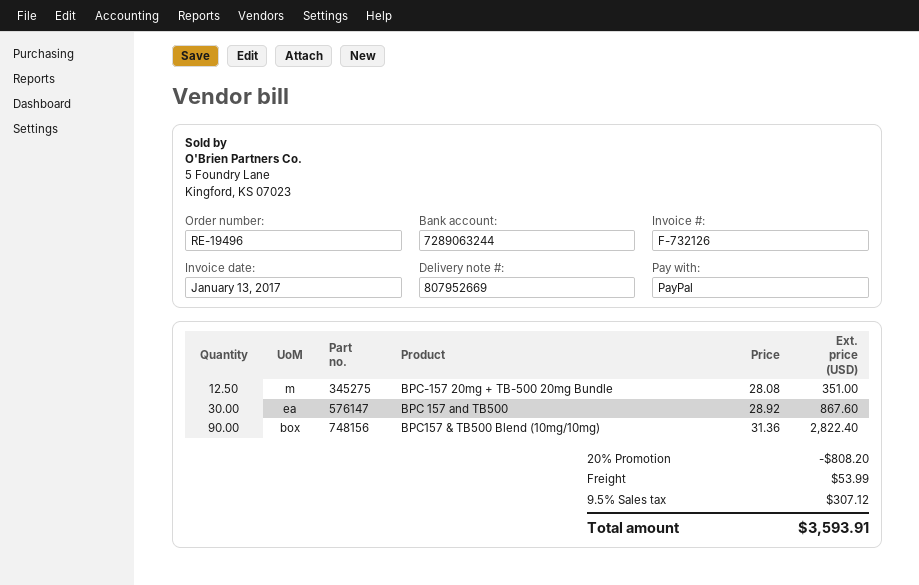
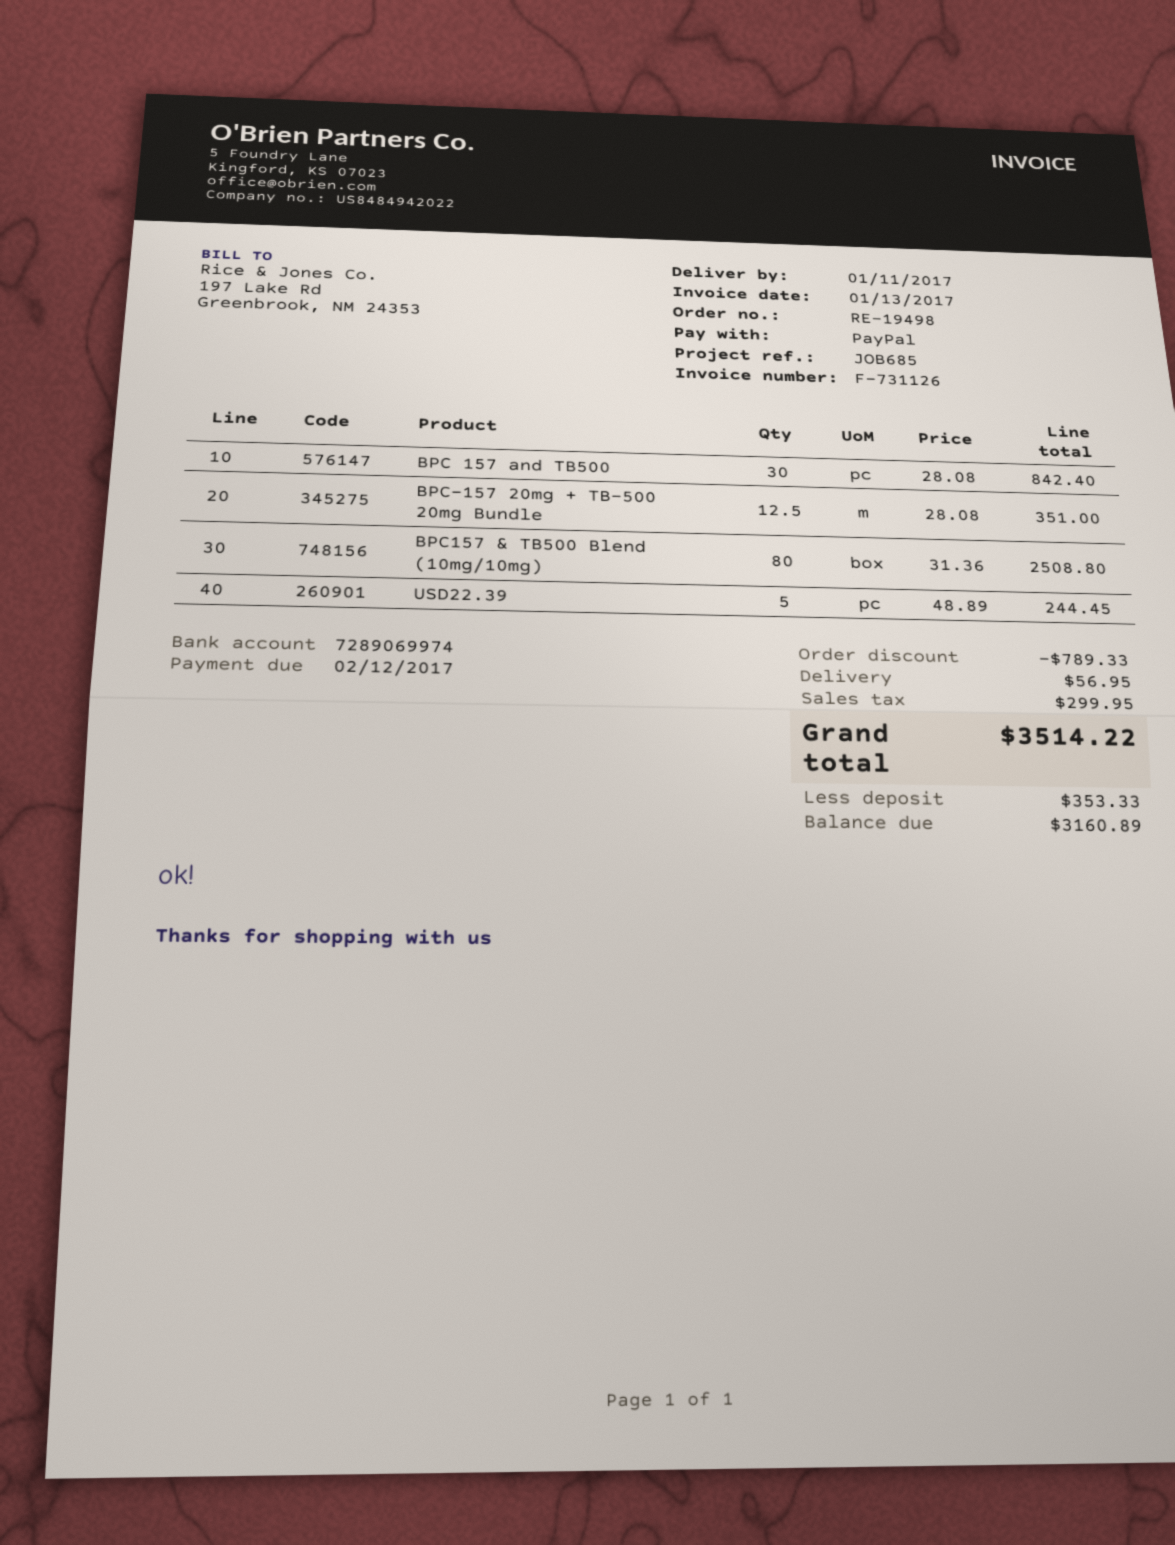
order number: RE-19496 -> RE-19498
invoice number: F-732126 -> F-731126
bank account: 7289063244 -> 7289069974
BPC 157 and TB500: 30 x 28.92 = 867.60 -> 30 x 28.08 = 842.40
BPC157 & TB500 Blend (10mg/10mg): 90 x 31.36 = 2822.40 -> 80 x 31.36 = 2508.80
USD22.39: none -> 5 x 48.89 = 244.45
discount: 808.20 -> 789.33
shipping: 53.99 -> 56.95
tax: 307.12 -> 299.95
total: 3593.91 -> 3514.22

